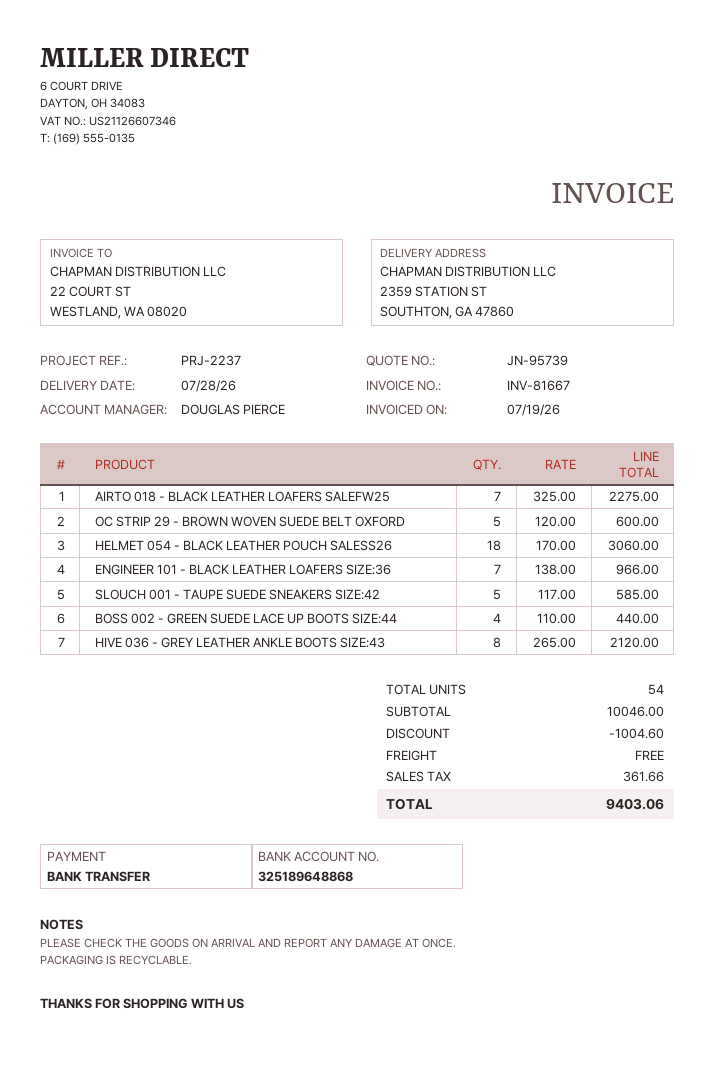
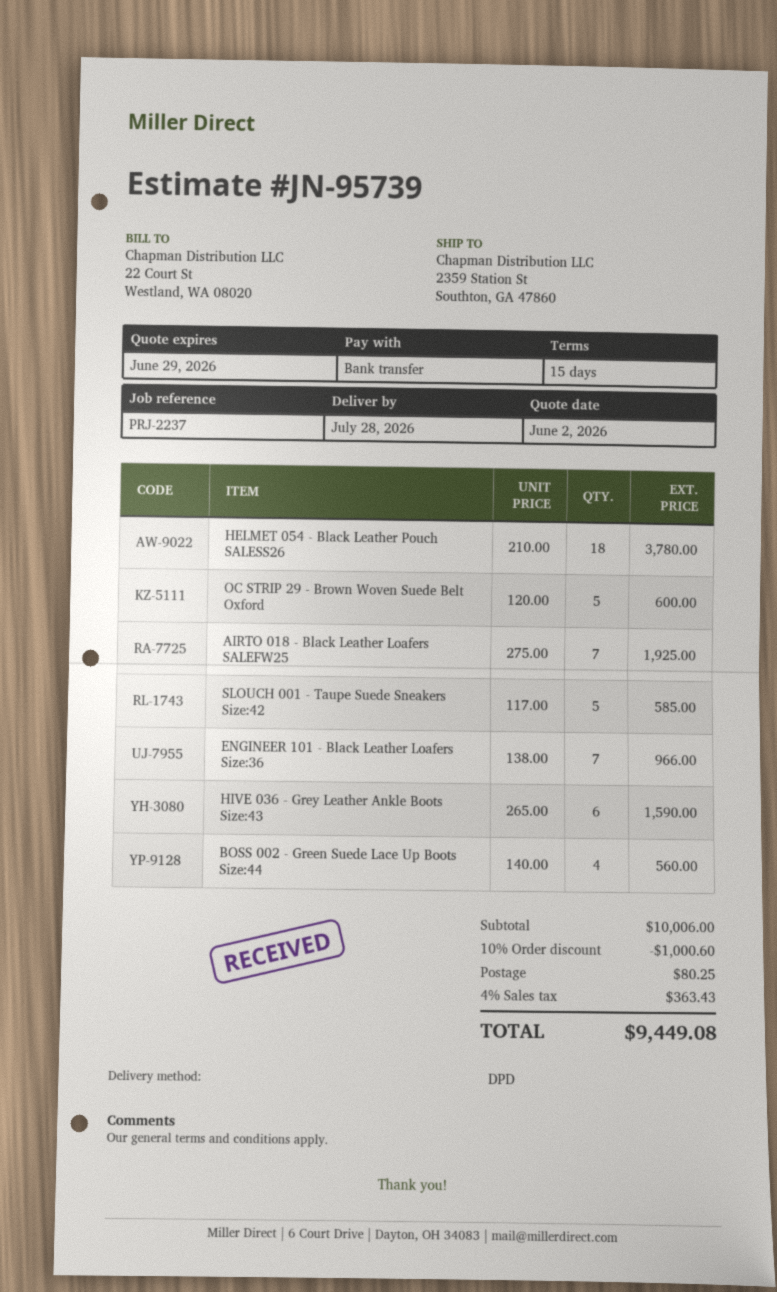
AIRTO 018 - BLACK LEATHER LOAFERS SALEFW25: 7 x 325.00 = 2275.00 -> 7 x 275.00 = 1925.00
HELMET 054 - BLACK LEATHER POUCH SALESS26: 18 x 170.00 = 3060.00 -> 18 x 210.00 = 3780.00
BOSS 002 - GREEN SUEDE LACE UP BOOTS SIZE:44: 4 x 110.00 = 440.00 -> 4 x 140.00 = 560.00
HIVE 036 - GREY LEATHER ANKLE BOOTS SIZE:43: 8 x 265.00 = 2120.00 -> 6 x 265.00 = 1590.00
subtotal: 10046.00 -> 10006.00
discount: 1004.60 -> 1000.60
shipping: 0.00 -> 80.25
tax: 361.66 -> 363.43
total: 9403.06 -> 9449.08

